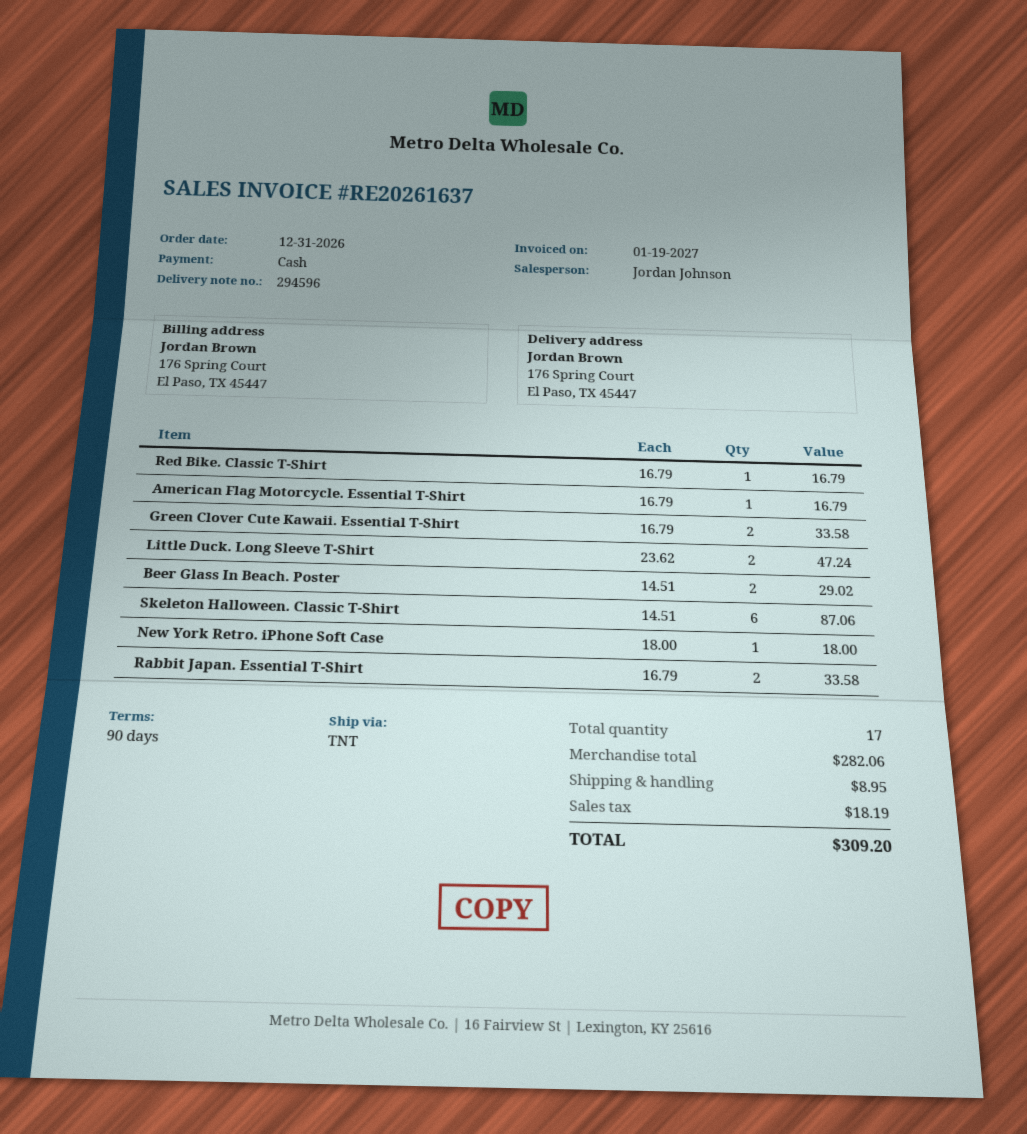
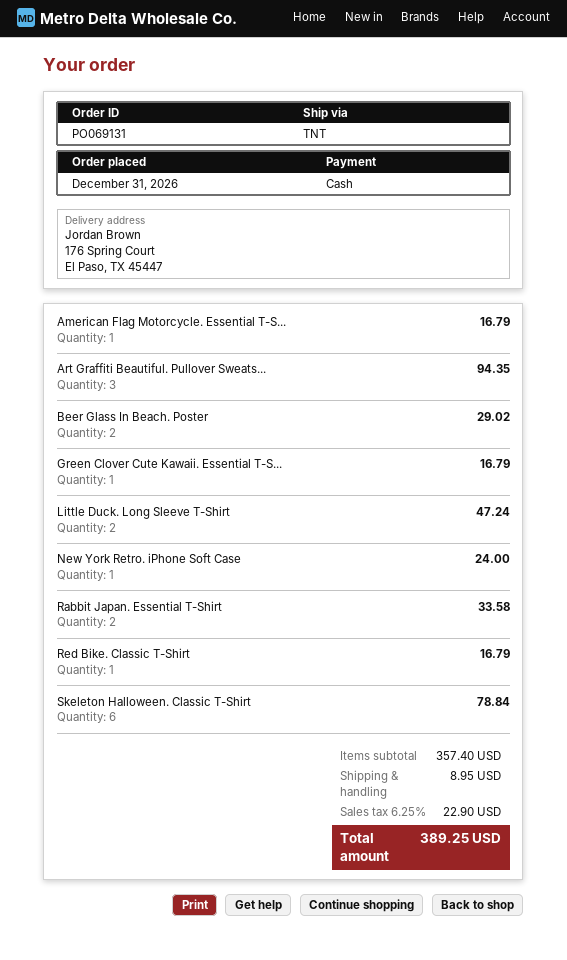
Green Clover Cute Kawaii. Essential T-Shirt: 2 for 33.58 -> 1 for 16.79
Skeleton Halloween. Classic T-Shirt: 6 for 87.06 -> 6 for 78.84
New York Retro. iPhone Soft Case: 1 for 18.00 -> 1 for 24.00
Art Graffiti Beautiful. Pullover Sweats...: none -> 3 for 94.35
subtotal: 282.06 -> 357.40
tax: 18.19 -> 22.90
total: 309.20 -> 389.25

